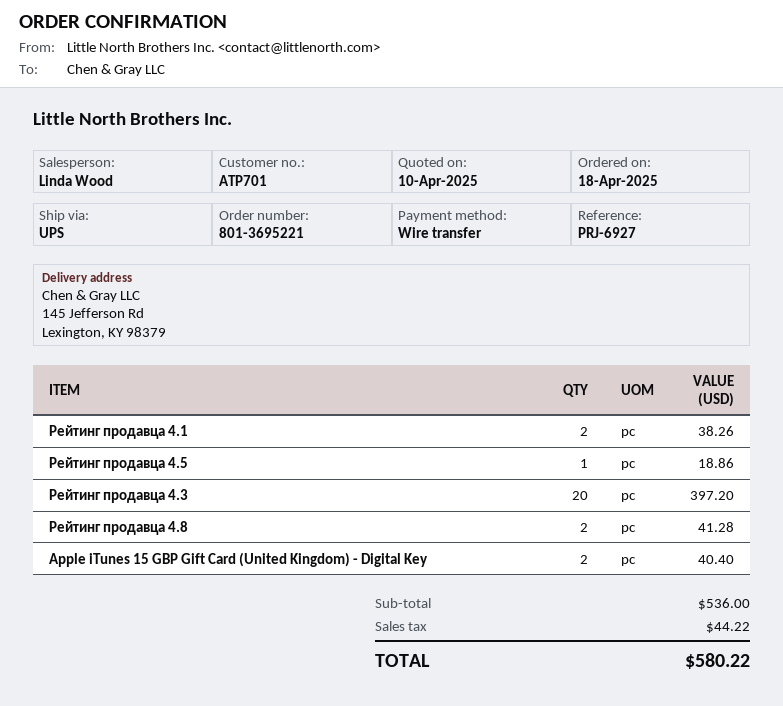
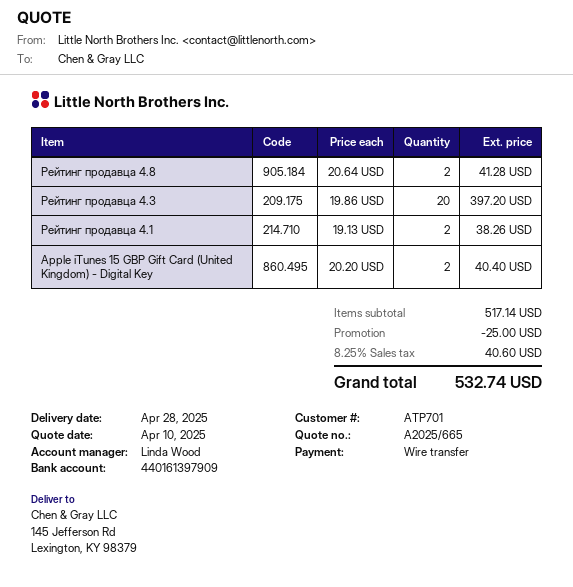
Рейтинг продавца 4.5: 1 for 18.86 -> none
subtotal: 536.00 -> 517.14
discount: none -> 25.00
tax: 44.22 -> 40.60
total: 580.22 -> 532.74

